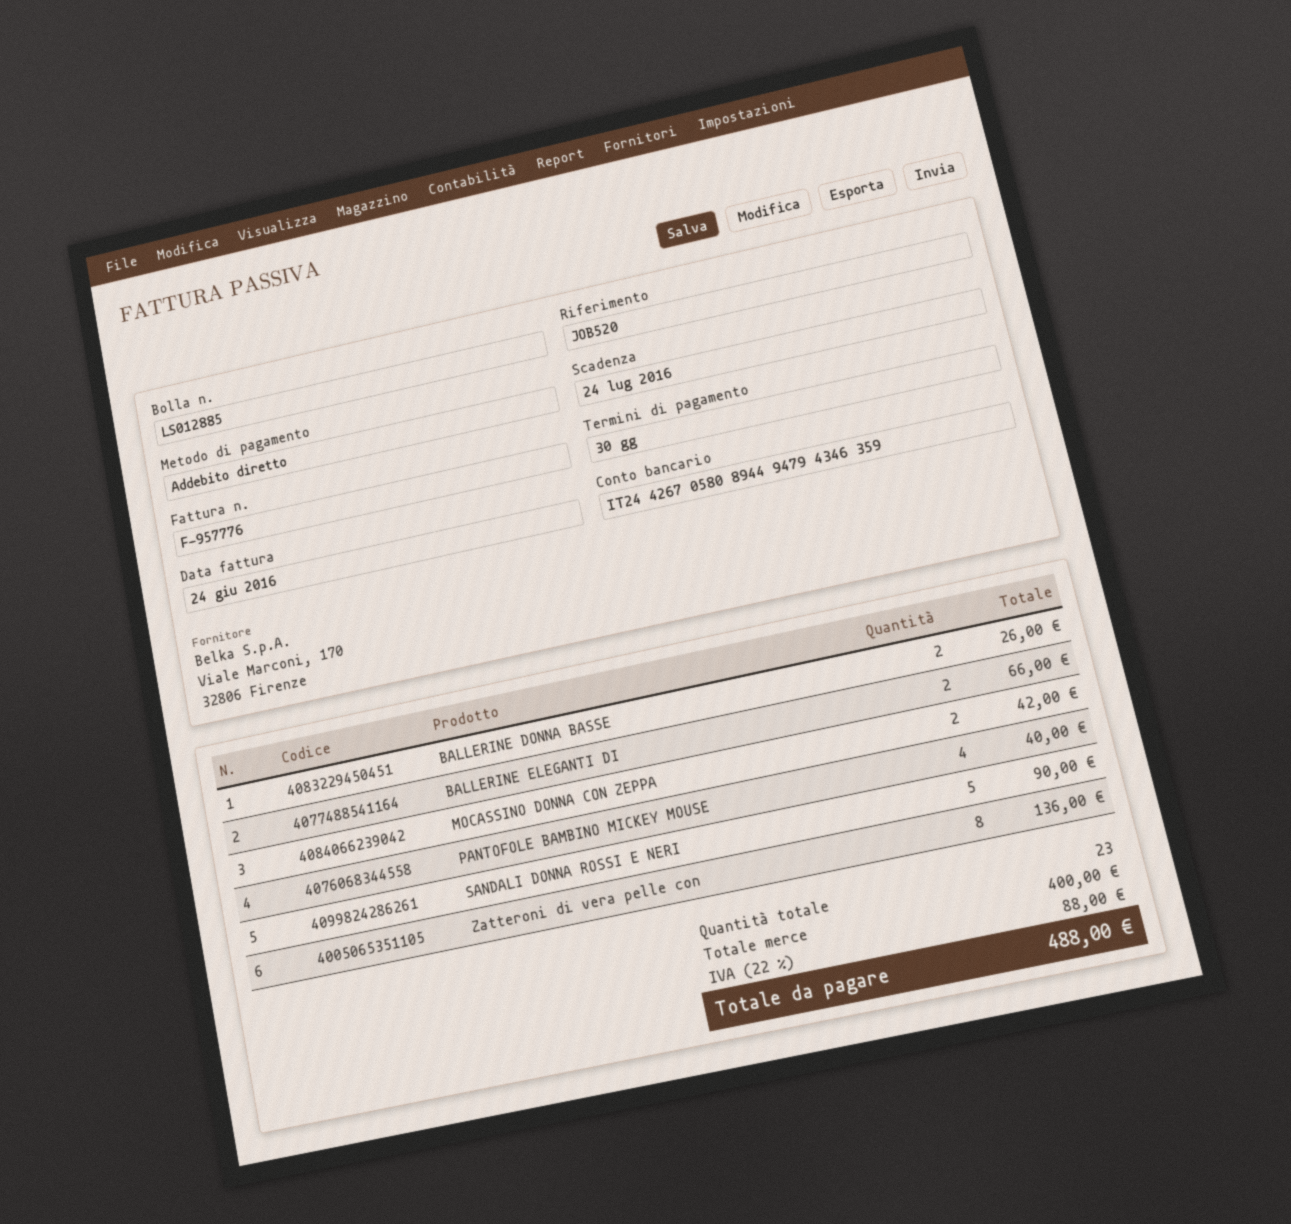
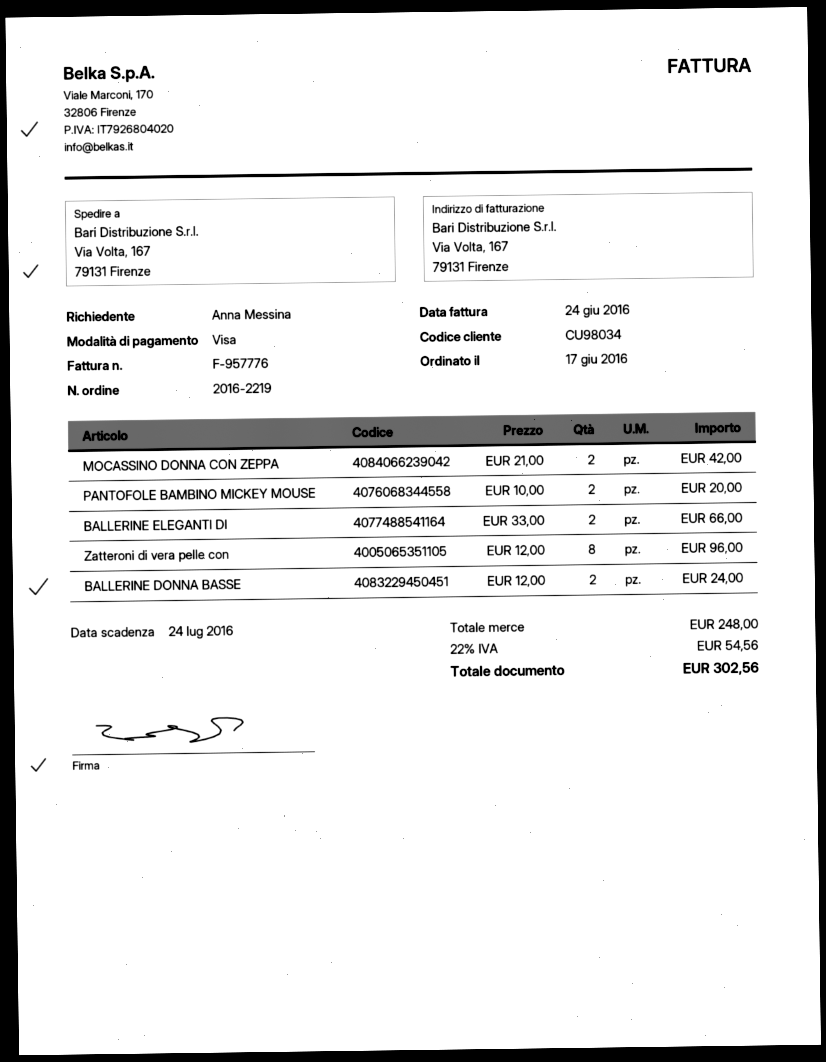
payment method: direct debit -> Visa
BALLERINE DONNA BASSE: 2 for 26.00 -> 2 for 24.00
PANTOFOLE BAMBINO MICKEY MOUSE: 4 for 40.00 -> 2 for 20.00
SANDALI DONNA ROSSI E NERI: 5 for 90.00 -> none
Zatteroni di vera pelle con: 8 for 136.00 -> 8 for 96.00
subtotal: 400.00 -> 248.00
tax: 22% = 88.00 -> 22% = 54.56
total: 488.00 -> 302.56

